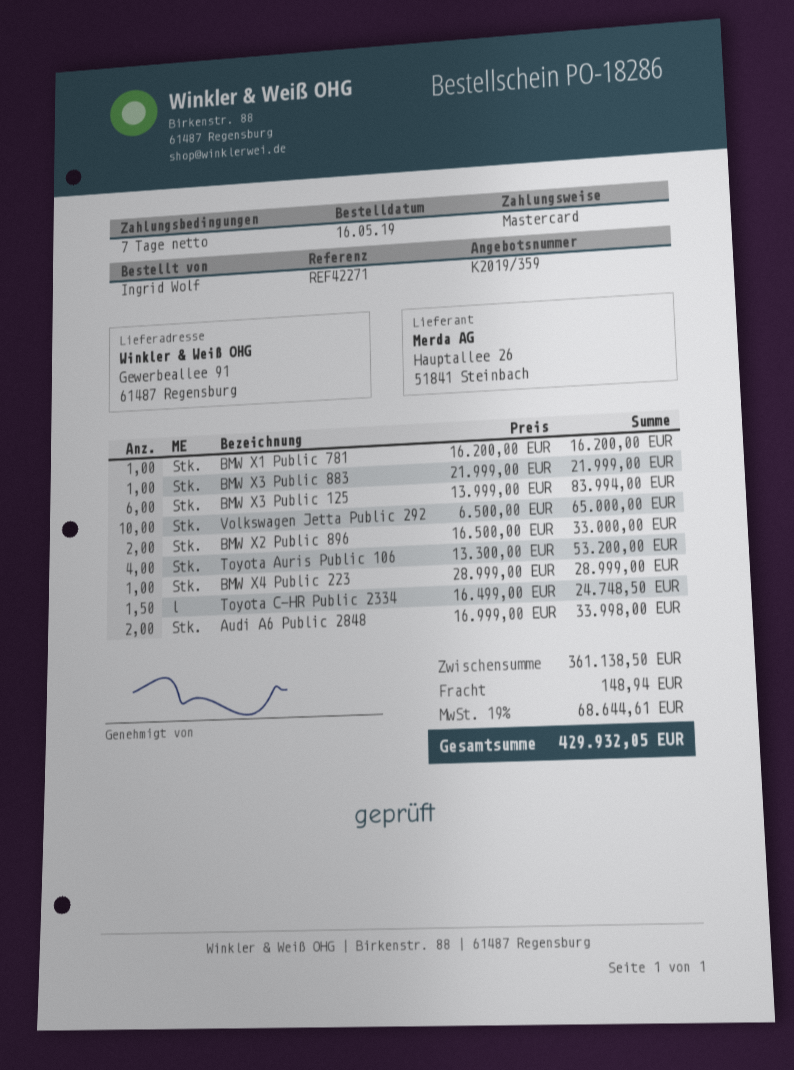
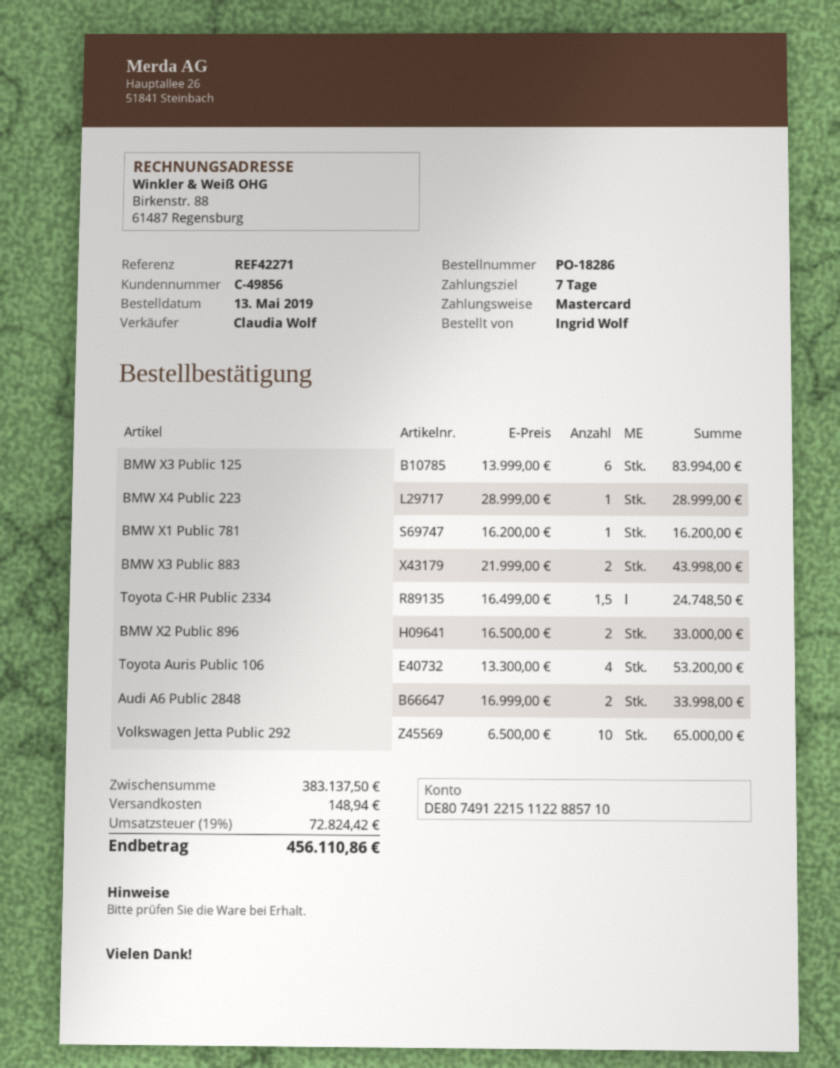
order date: 2019-05-16 -> 2019-05-13
BMW X3 Public 883: 1 x 21999.00 = 21999.00 -> 2 x 21999.00 = 43998.00
subtotal: 361138.50 -> 383137.50
tax: 19% = 68644.61 -> 19% = 72824.42
total: 429932.05 -> 456110.86

